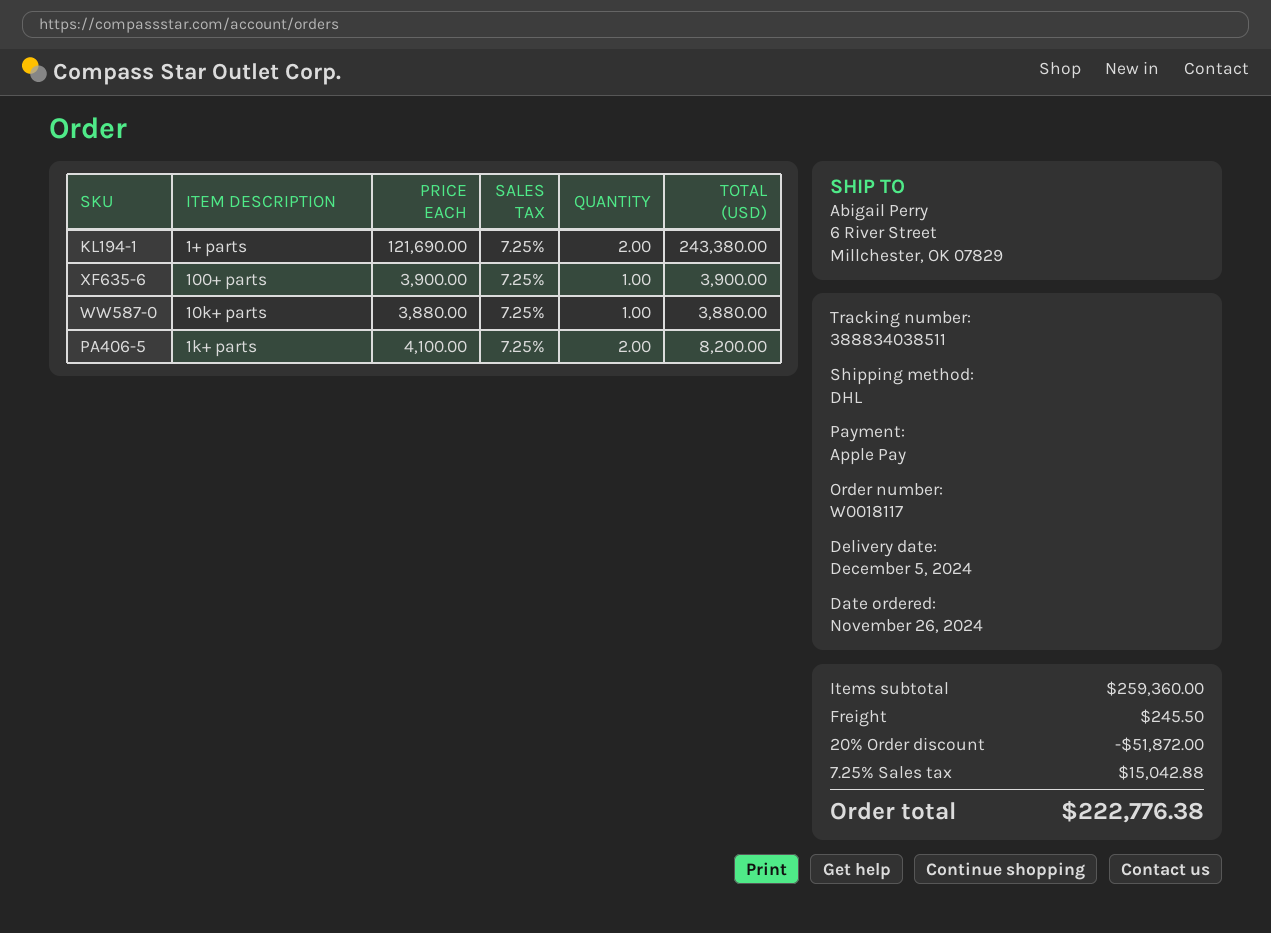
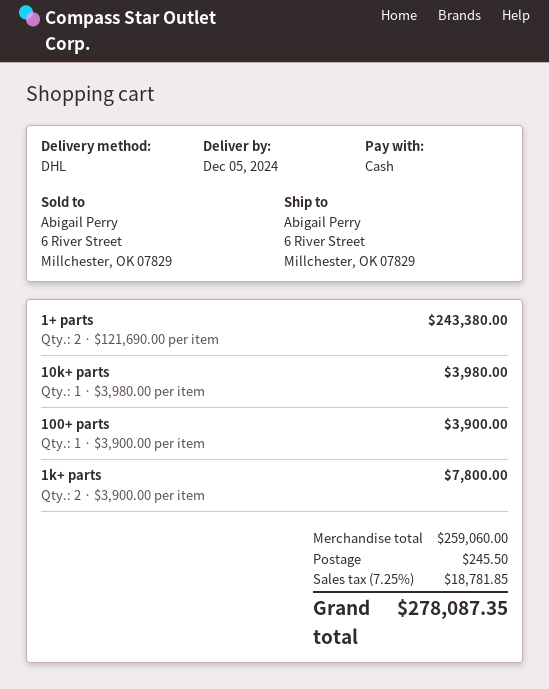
payment method: Apple Pay -> cash
10k+ parts: 1 x 3880.00 = 3880.00 -> 1 x 3980.00 = 3980.00
1k+ parts: 2 x 4100.00 = 8200.00 -> 2 x 3900.00 = 7800.00
subtotal: 259360.00 -> 259060.00
discount: 20% = 51872.00 -> none
tax: 7.25% = 15042.88 -> 7.25% = 18781.85
total: 222776.38 -> 278087.35

